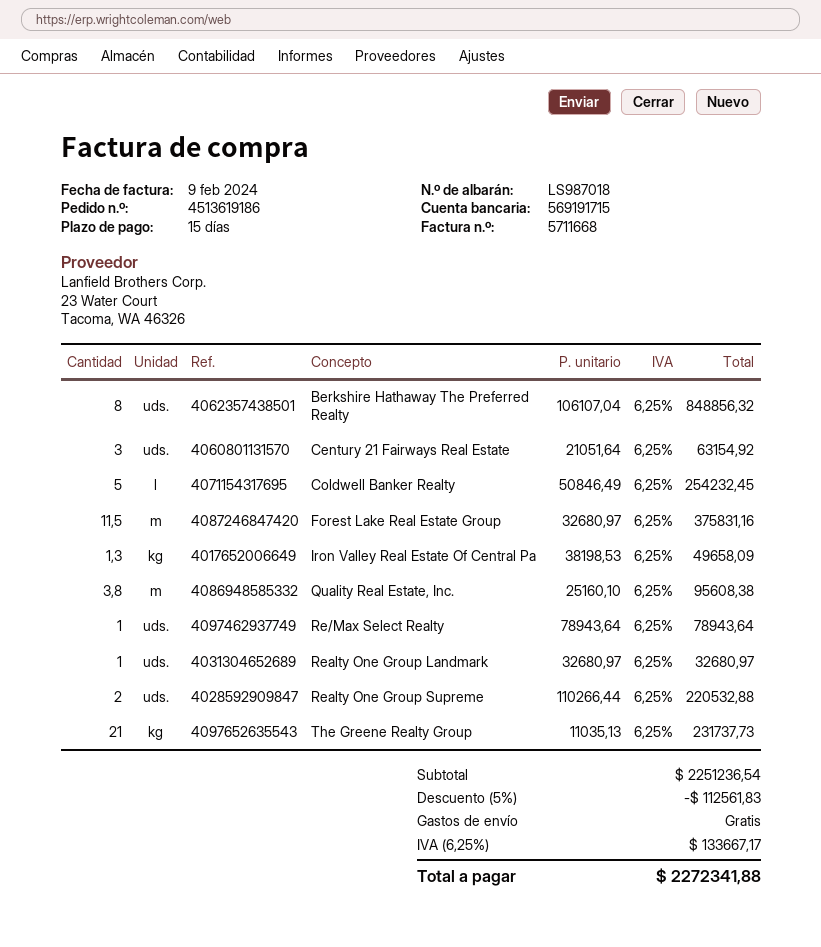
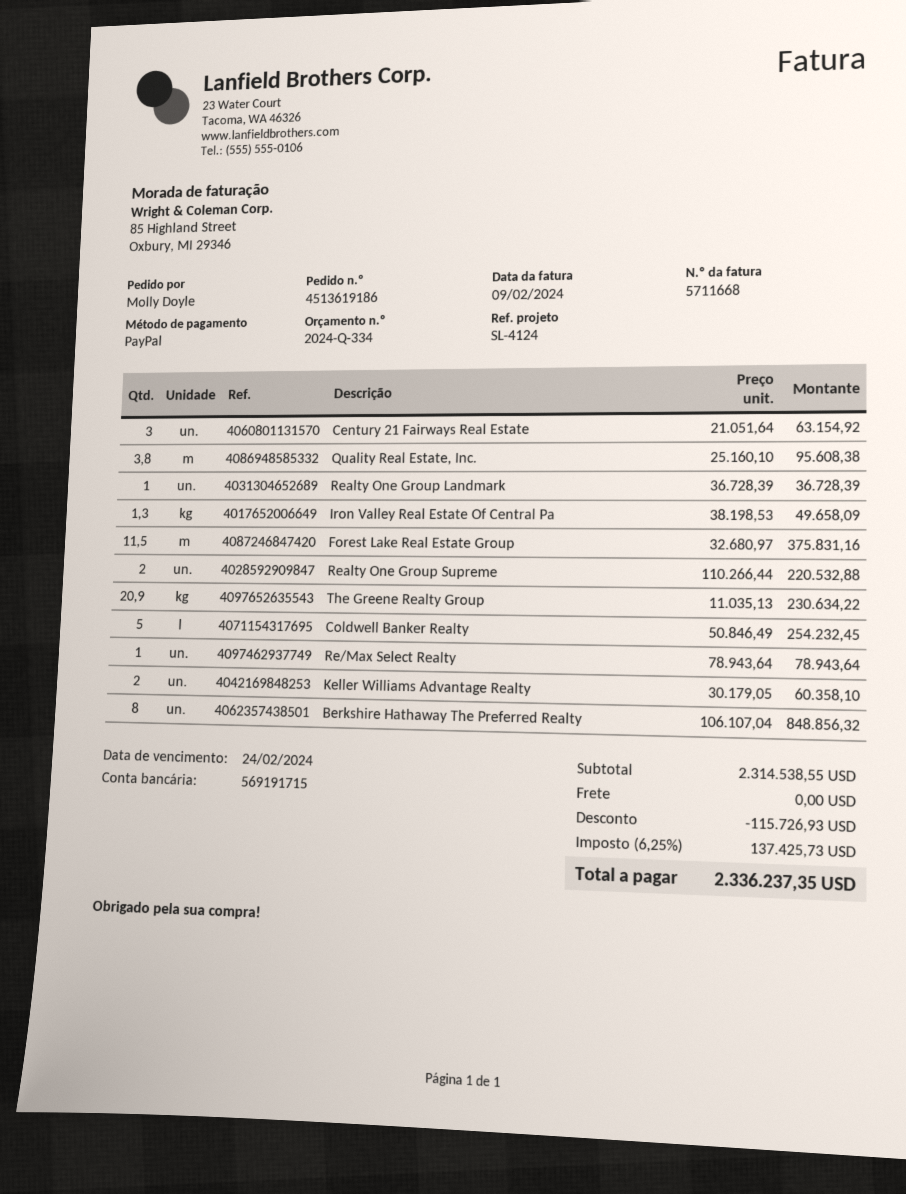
Realty One Group Landmark: 1 x 32680.97 = 32680.97 -> 1 x 36728.39 = 36728.39
The Greene Realty Group: 21 x 11035.13 = 231737.73 -> 20.9 x 11035.13 = 230634.22
Keller Williams Advantage Realty: none -> 2 x 30179.05 = 60358.10
subtotal: 2251236.54 -> 2314538.55
discount: 112561.83 -> 115726.93
tax: 6.25% = 133667.17 -> 6.25% = 137425.73
total: 2272341.88 -> 2336237.35

